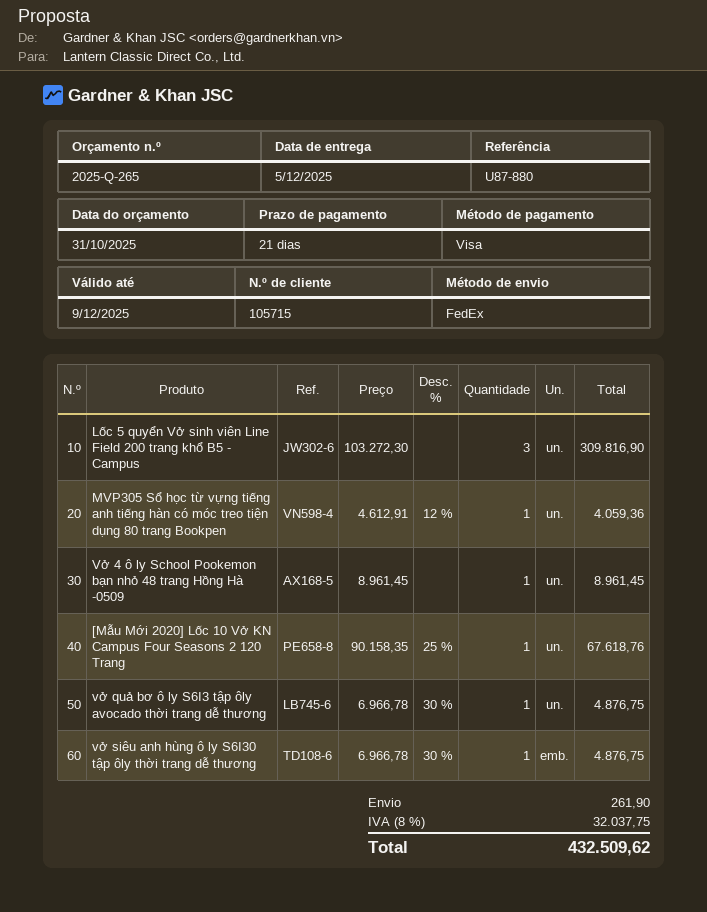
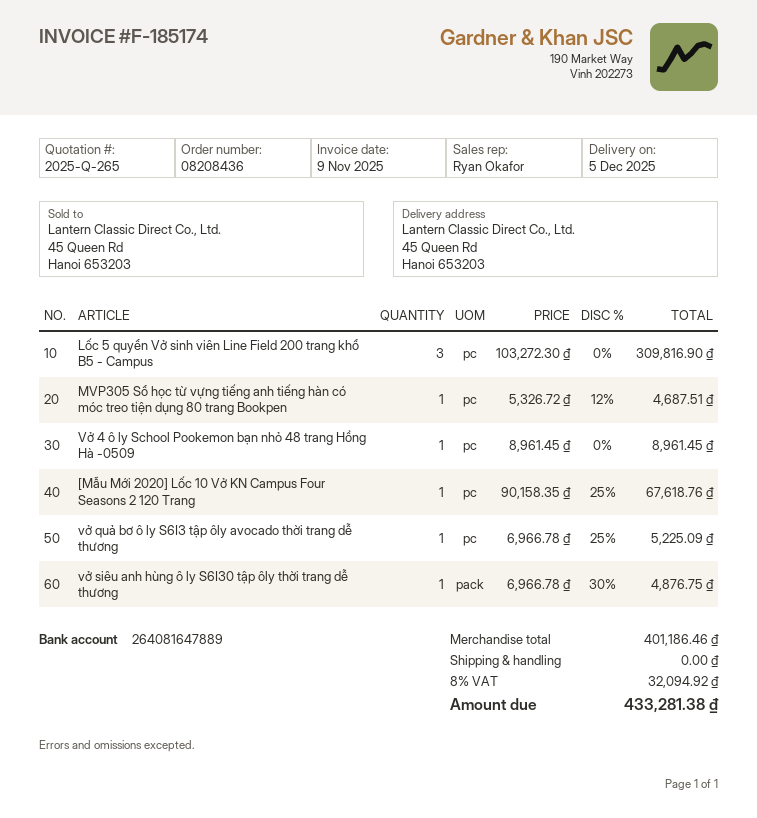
MVP305 Sổ học từ vựng tiếng anh tiếng hàn có móc treo tiện dụng 80 trang Bookpen: 1 x 4612.91 - 12% = 4059.36 -> 1 x 5326.72 - 12% = 4687.51
vở quả bơ ô ly S6I3 tập ôly avocado thời trang dễ thương: 1 x 6966.78 - 30% = 4876.75 -> 1 x 6966.78 - 25% = 5225.09
shipping: 261.90 -> 0.00
tax: 8% = 32037.75 -> 8% = 32094.92
total: 432509.62 -> 433281.38

